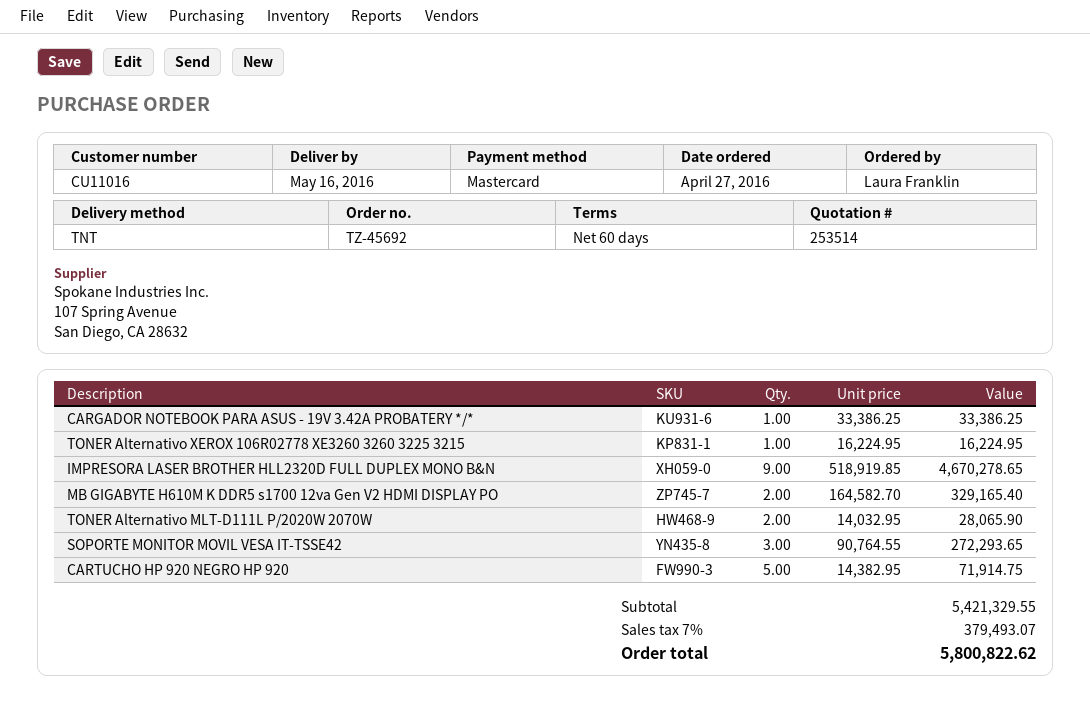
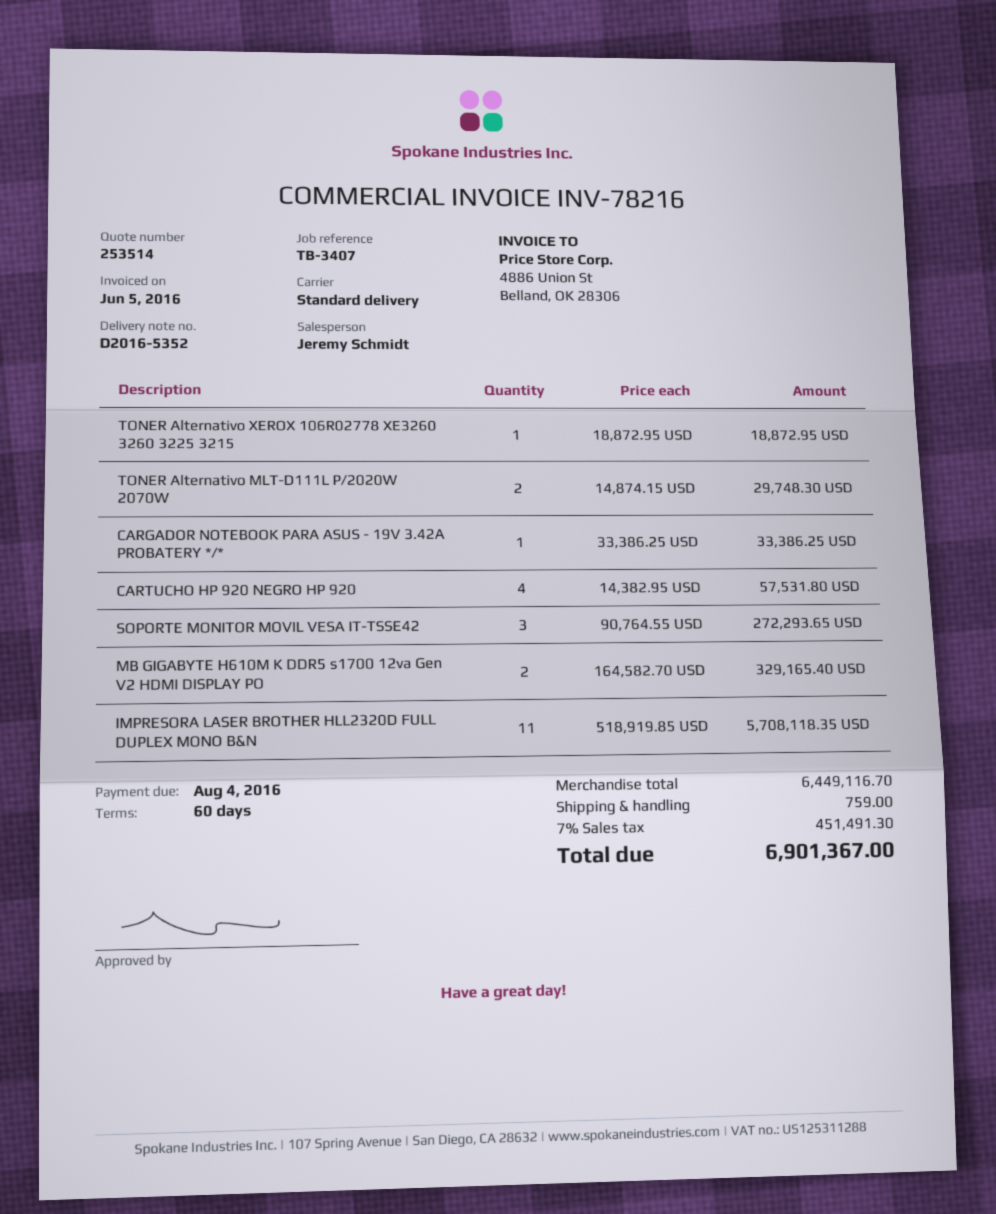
shipping method: TNT -> standard
TONER Alternativo XEROX 106R02778 XE3260 3260 3225 3215: 1 x 16224.95 = 16224.95 -> 1 x 18872.95 = 18872.95
IMPRESORA LASER BROTHER HLL2320D FULL DUPLEX MONO B&N: 9 x 518919.85 = 4670278.65 -> 11 x 518919.85 = 5708118.35
TONER Alternativo MLT-D111L P/2020W 2070W: 2 x 14032.95 = 28065.90 -> 2 x 14874.15 = 29748.30
CARTUCHO HP 920 NEGRO HP 920: 5 x 14382.95 = 71914.75 -> 4 x 14382.95 = 57531.80
subtotal: 5421329.55 -> 6449116.70
shipping: none -> 759.00
tax: 7% = 379493.07 -> 7% = 451491.30
total: 5800822.62 -> 6901367.00

